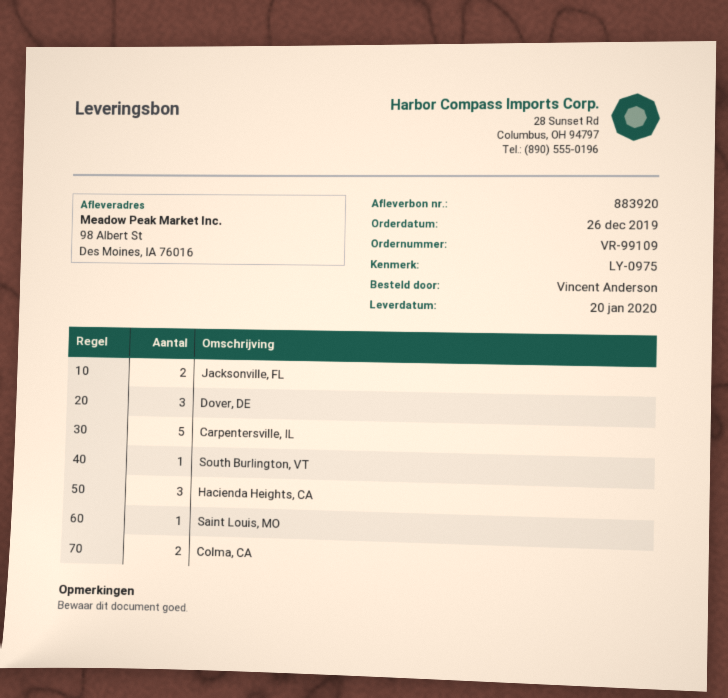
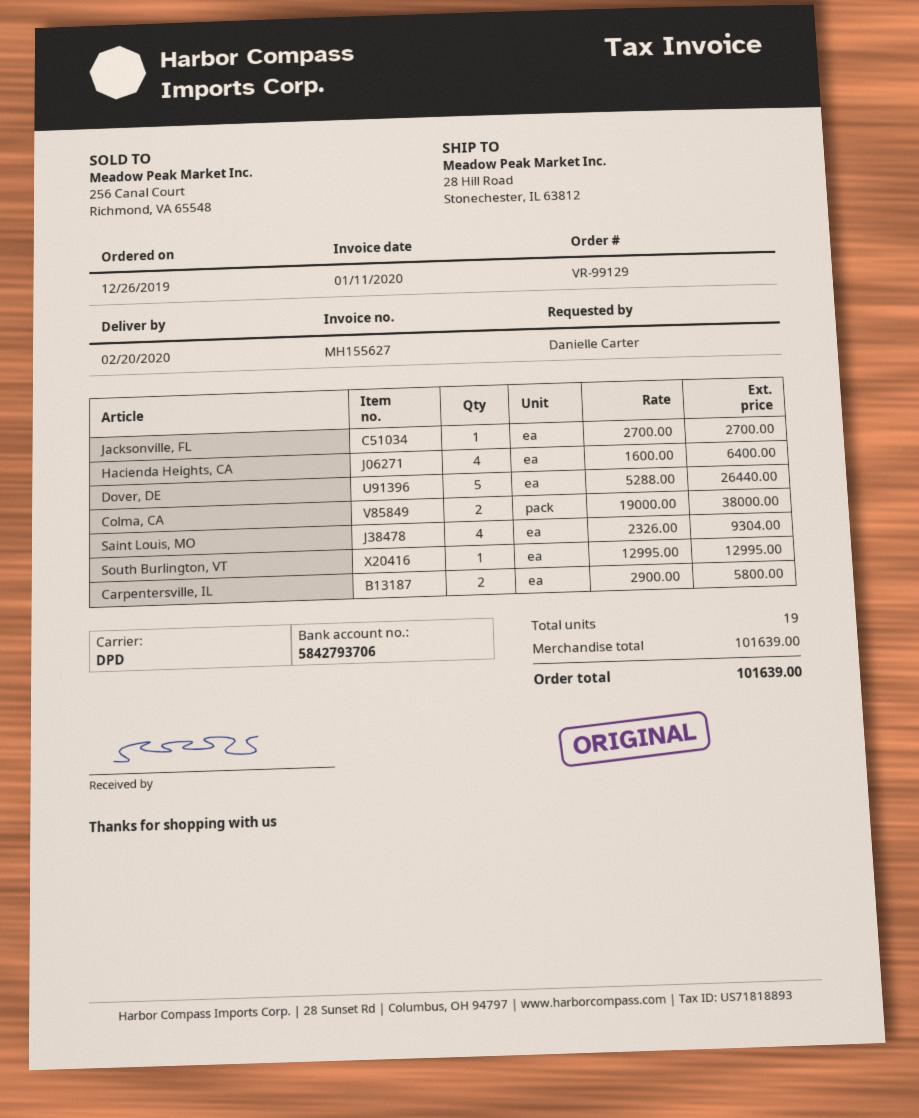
order number: VR-99109 -> VR-99129
delivery date: 2020-01-20 -> 2020-02-20
ordered by: Vincent Anderson -> Danielle Carter
ship to: 98 Albert St, Des Moines, IA 76016 -> 28 Hill Road, Stonechester, IL 63812
Jacksonville, FL: 2 -> 1
Dover, DE: 3 -> 5
Carpentersville, IL: 5 -> 2
Hacienda Heights, CA: 3 -> 4
Saint Louis, MO: 1 -> 4

